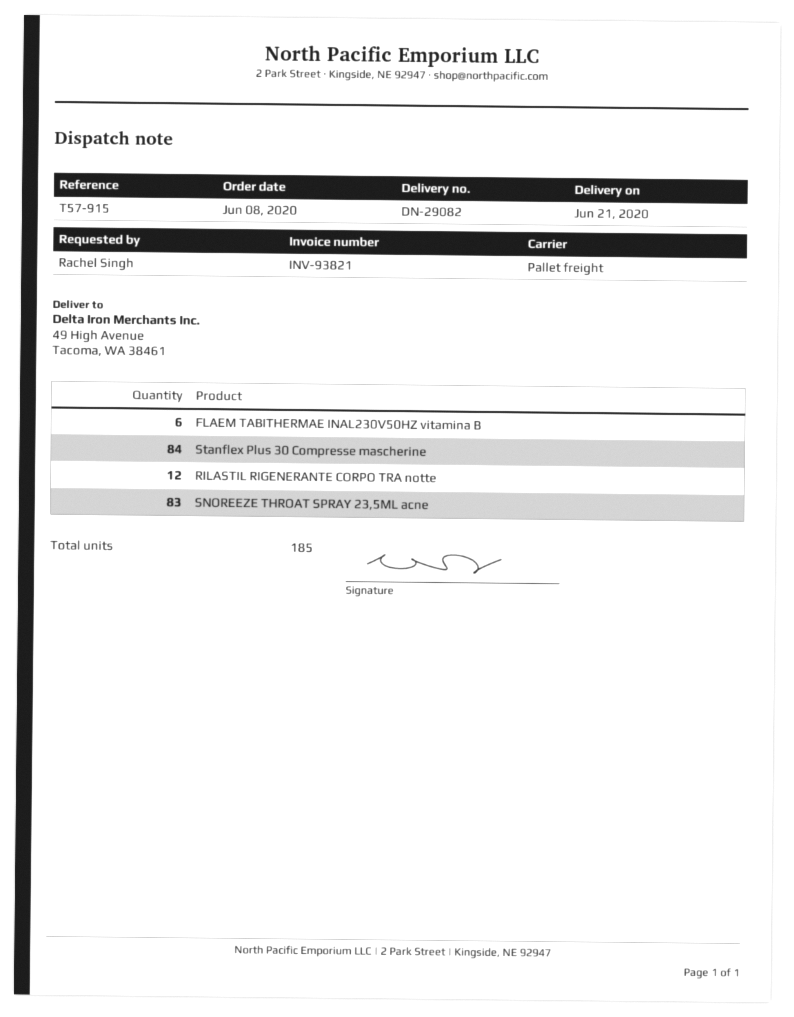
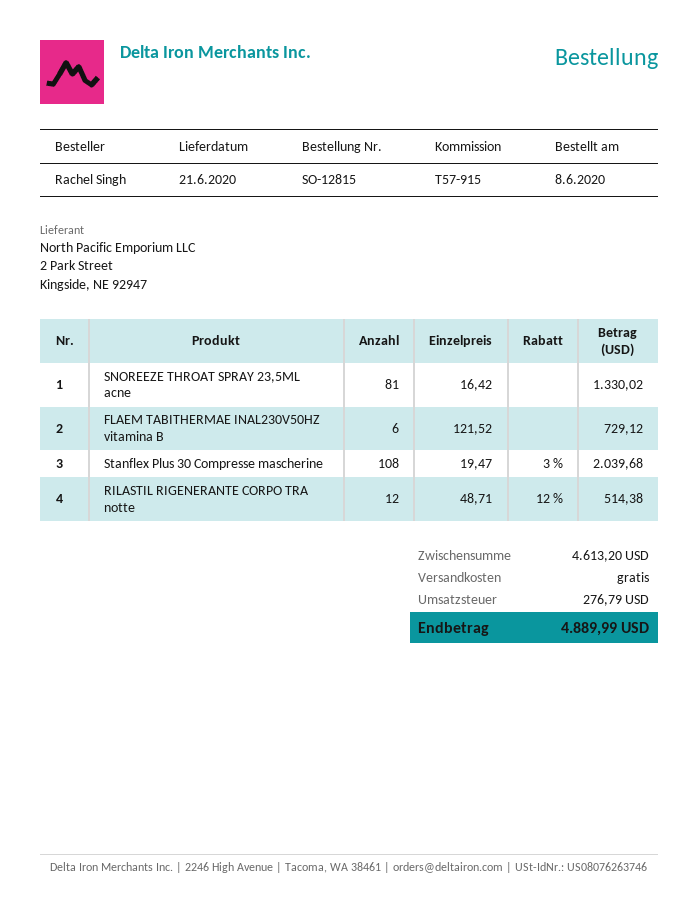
Stanflex Plus 30 Compresse mascherine: 84 -> 108
SNOREEZE THROAT SPRAY 23,5ML acne: 83 -> 81

